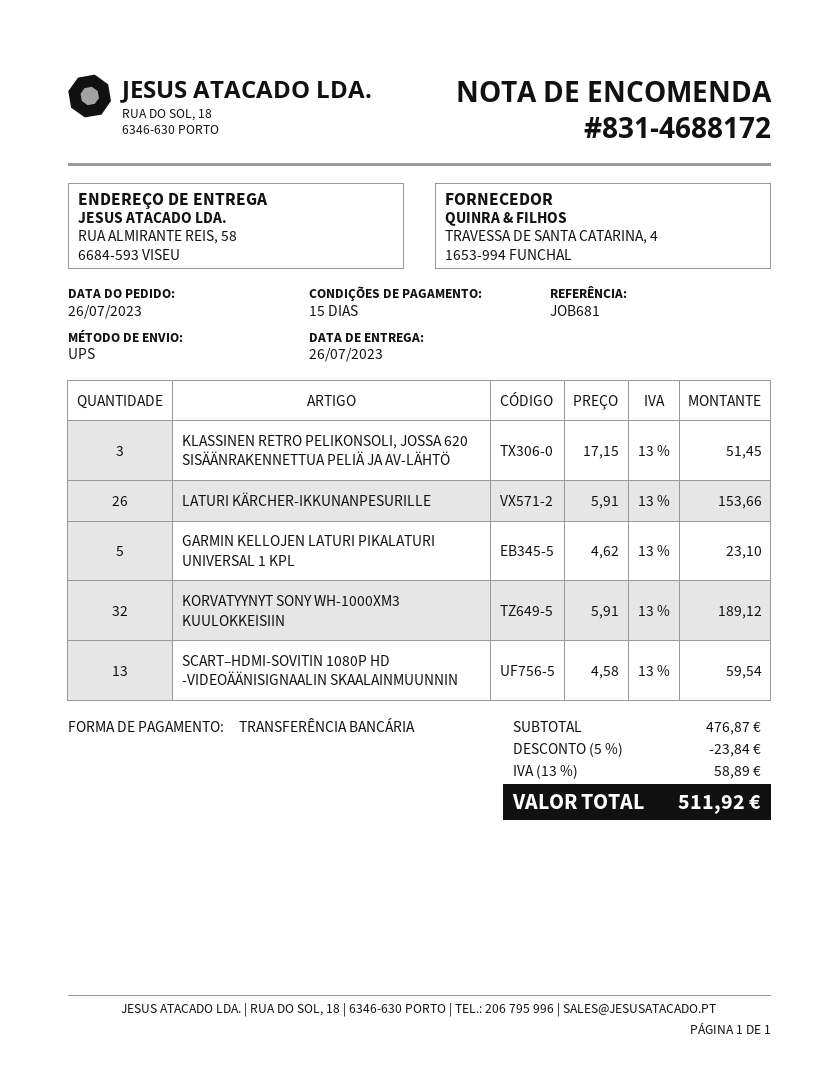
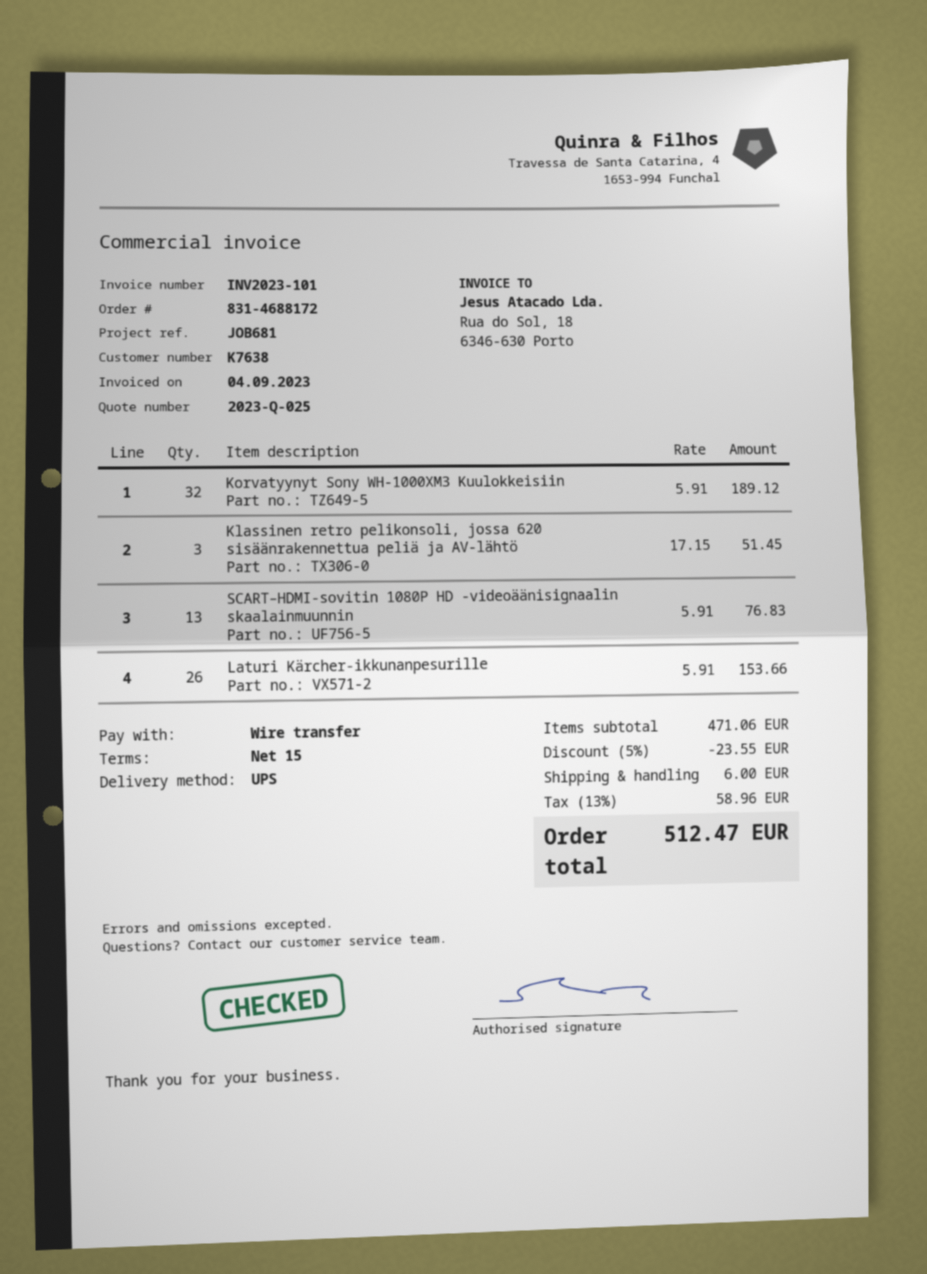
GARMIN KELLOJEN LATURI PIKALATURI UNIVERSAL 1 KPL: 5 x 4.62 = 23.10 -> none
SCART–HDMI-SOVITIN 1080P HD -VIDEOÄÄNISIGNAALIN SKAALAINMUUNNIN: 13 x 4.58 = 59.54 -> 13 x 5.91 = 76.83
subtotal: 476.87 -> 471.06
discount: 5% = 23.84 -> 5% = 23.55
shipping: none -> 6.00
tax: 13% = 58.89 -> 13% = 58.96
total: 511.92 -> 512.47

